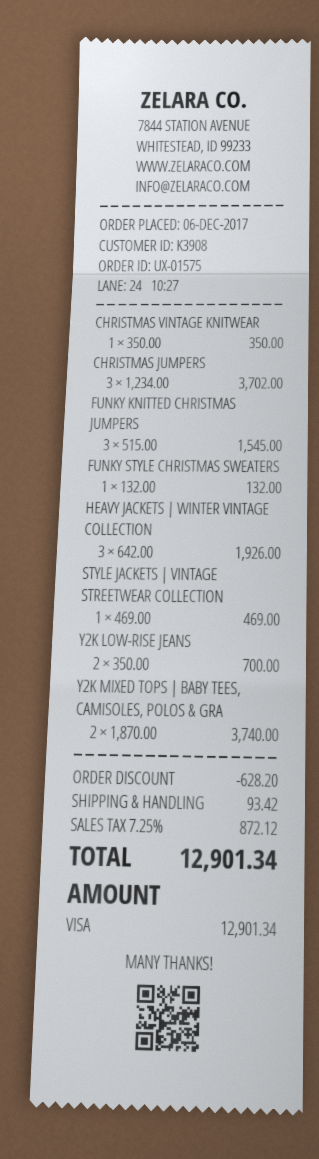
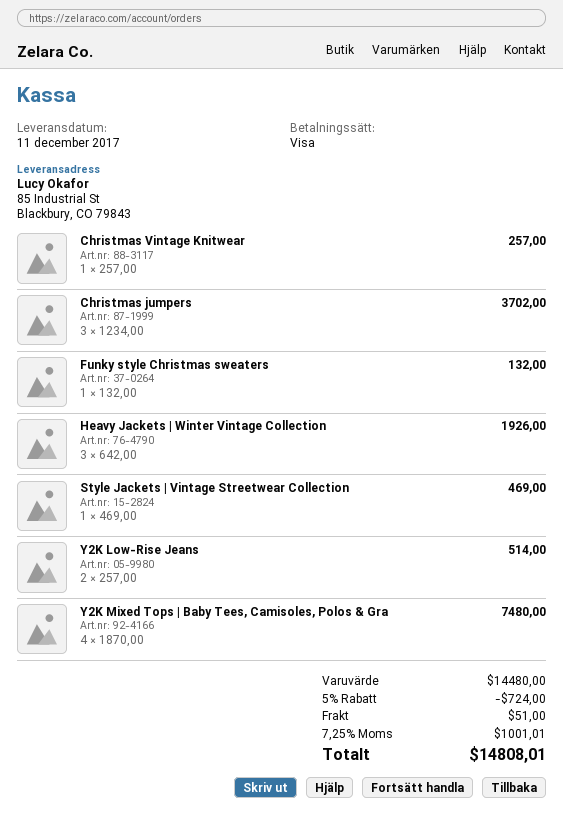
CHRISTMAS VINTAGE KNITWEAR: 1 x 350.00 = 350.00 -> 1 x 257.00 = 257.00
FUNKY KNITTED CHRISTMAS JUMPERS: 3 x 515.00 = 1545.00 -> none
Y2K LOW-RISE JEANS: 2 x 350.00 = 700.00 -> 2 x 257.00 = 514.00
Y2K MIXED TOPS | BABY TEES, CAMISOLES, POLOS & GRA: 2 x 1870.00 = 3740.00 -> 4 x 1870.00 = 7480.00
discount: 628.20 -> 724.00
shipping: 93.42 -> 51.00
tax: 7.25% = 872.12 -> 7.25% = 1001.01
total: 12901.34 -> 14808.01

